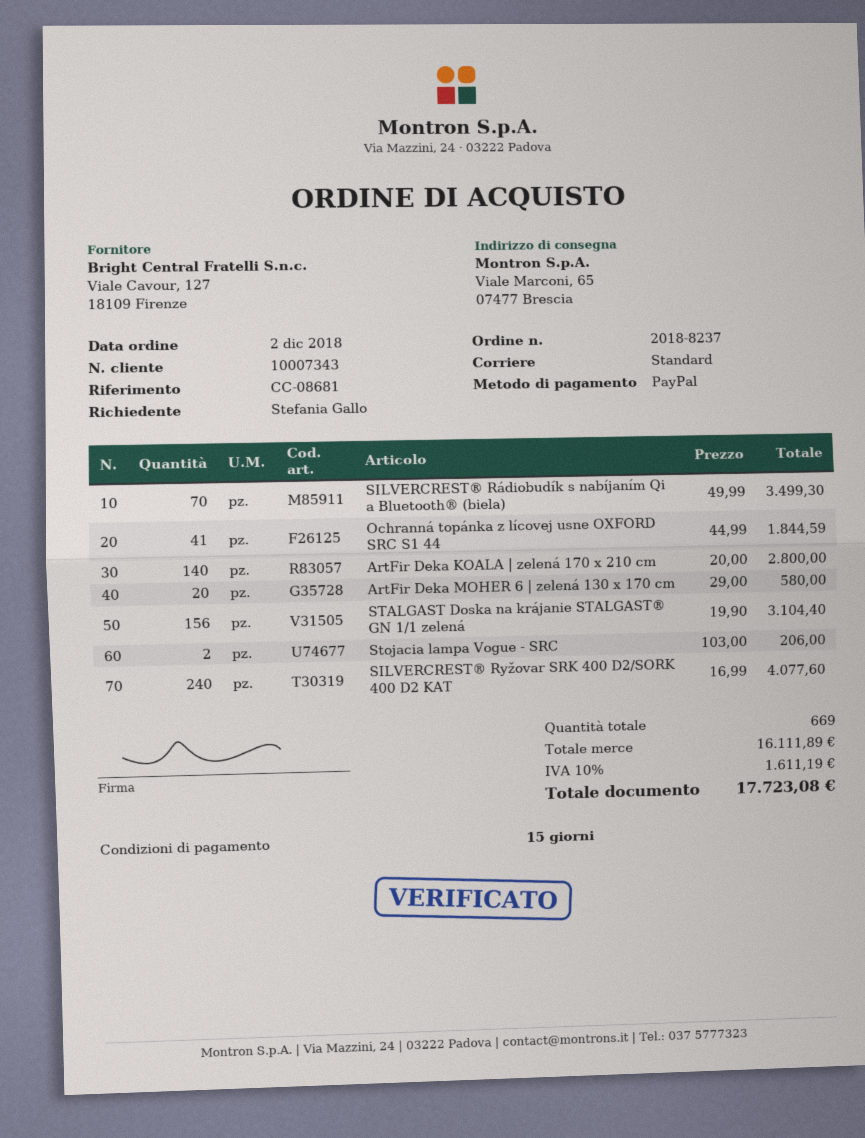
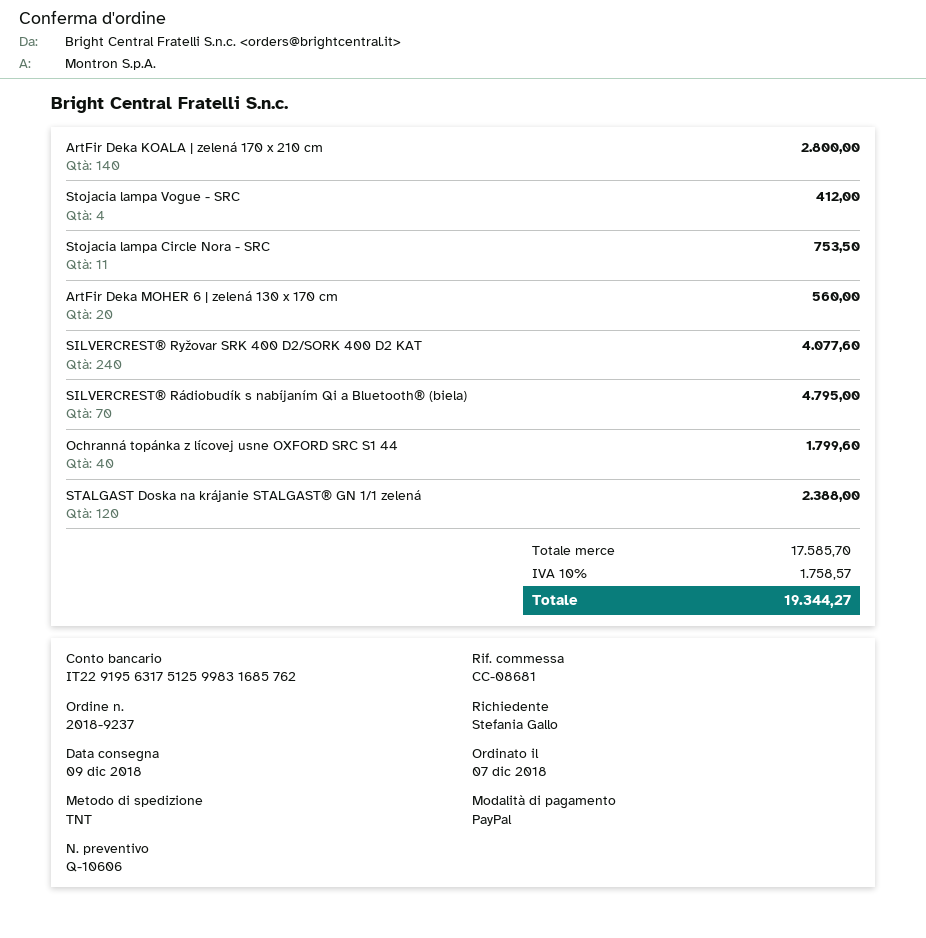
order number: 2018-8237 -> 2018-9237
order date: 2018-12-02 -> 2018-12-07
shipping method: standard -> TNT
SILVERCREST® Rádiobudík s nabíjaním Qi a Bluetooth® (biela): 70 for 3499.30 -> 70 for 4795.00
Ochranná topánka z lícovej usne OXFORD SRC S1 44: 41 for 1844.59 -> 40 for 1799.60
ArtFir Deka MOHER 6 | zelená 130 x 170 cm: 20 for 580.00 -> 20 for 560.00
STALGAST Doska na krájanie STALGAST® GN 1/1 zelená: 156 for 3104.40 -> 120 for 2388.00
Stojacia lampa Vogue - SRC: 2 for 206.00 -> 4 for 412.00
Stojacia lampa Circle Nora - SRC: none -> 11 for 753.50
subtotal: 16111.89 -> 17585.70
tax: 10% = 1611.19 -> 10% = 1758.57
total: 17723.08 -> 19344.27

